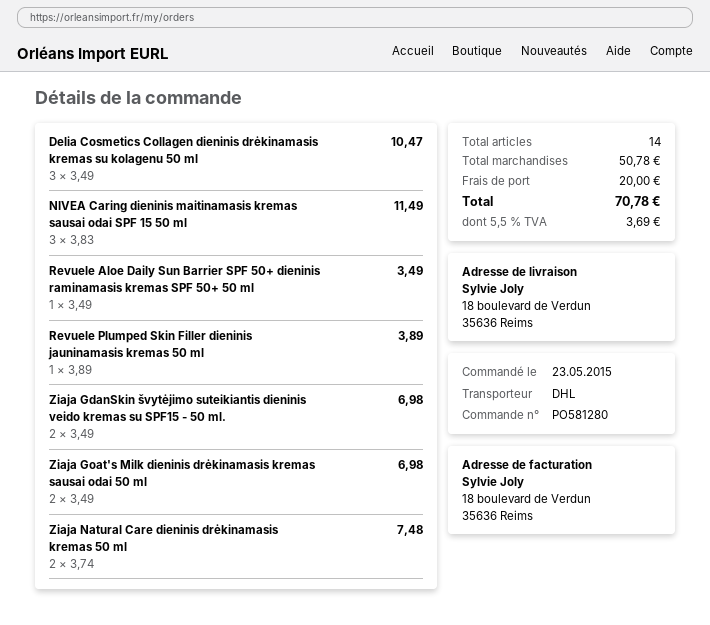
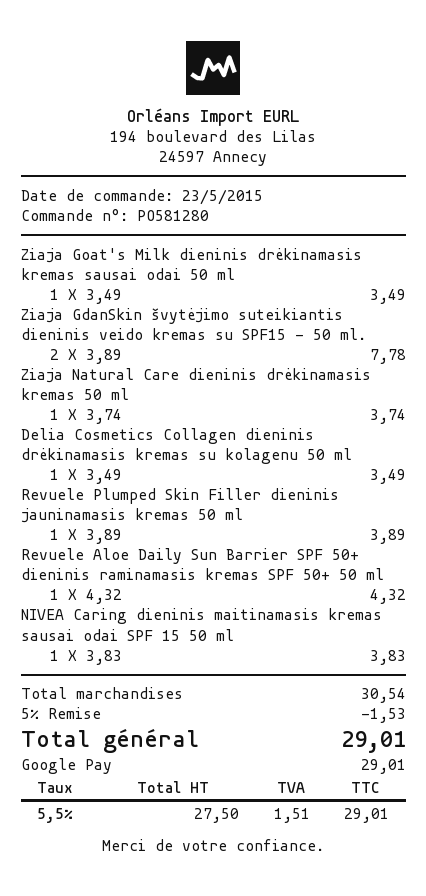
Delia Cosmetics Collagen dieninis drėkinamasis kremas su kolagenu 50 ml: 3 x 3.49 = 10.47 -> 1 x 3.49 = 3.49
NIVEA Caring dieninis maitinamasis kremas sausai odai SPF 15 50 ml: 3 x 3.83 = 11.49 -> 1 x 3.83 = 3.83
Revuele Aloe Daily Sun Barrier SPF 50+ dieninis raminamasis kremas SPF 50+ 50 ml: 1 x 3.49 = 3.49 -> 1 x 4.32 = 4.32
Ziaja GdanSkin švytėjimo suteikiantis dieninis veido kremas su SPF15 - 50 ml.: 2 x 3.49 = 6.98 -> 2 x 3.89 = 7.78
Ziaja Goat's Milk dieninis drėkinamasis kremas sausai odai 50 ml: 2 x 3.49 = 6.98 -> 1 x 3.49 = 3.49
Ziaja Natural Care dieninis drėkinamasis kremas 50 ml: 2 x 3.74 = 7.48 -> 1 x 3.74 = 3.74
subtotal: 50.78 -> 30.54
discount: none -> 5% = 1.53
shipping: 20.00 -> none
tax: 5.5% = 3.69 -> 5.5% = 1.51
total: 70.78 -> 29.01

